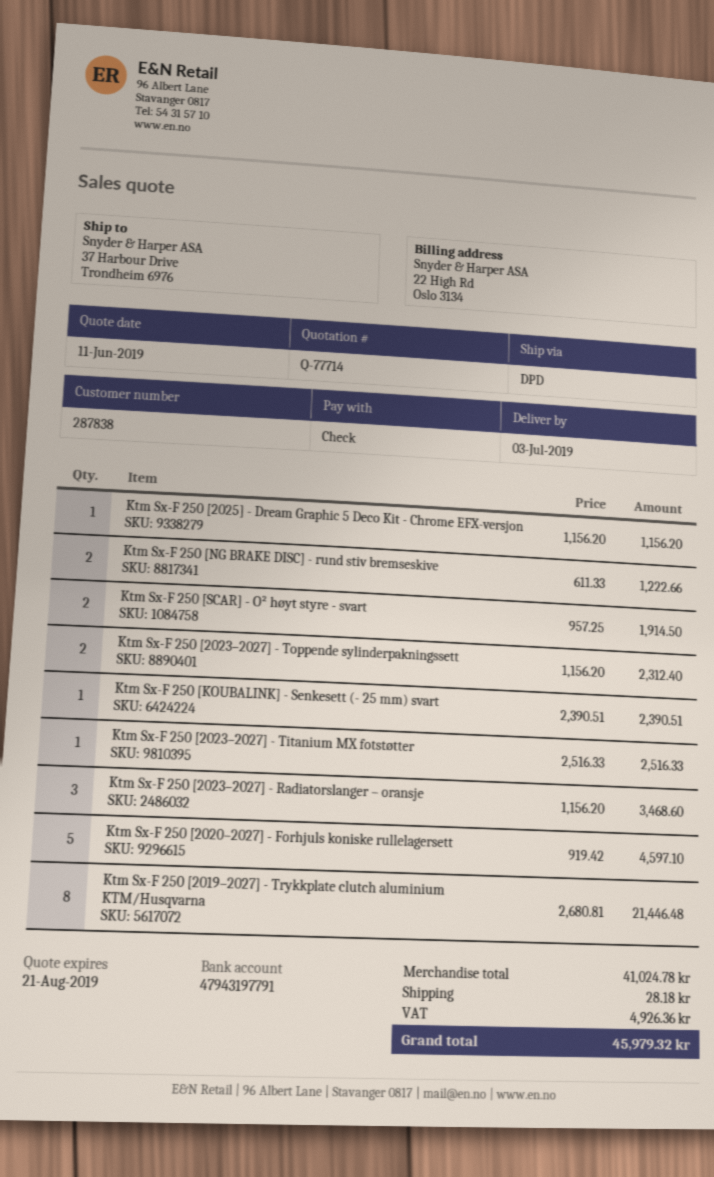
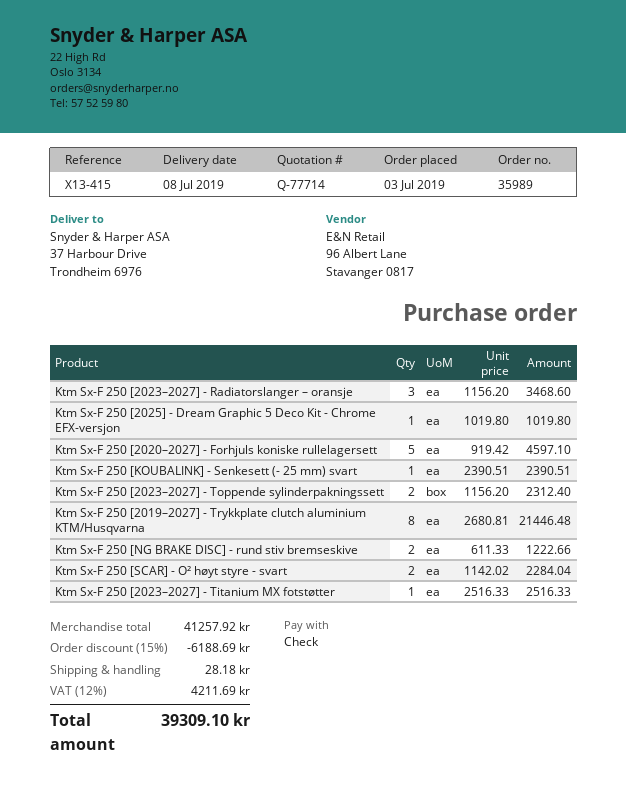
delivery date: 2019-07-03 -> 2019-07-08
Ktm Sx-F 250 [2025] - Dream Graphic 5 Deco Kit - Chrome EFX-versjon: 1 x 1156.20 = 1156.20 -> 1 x 1019.80 = 1019.80
Ktm Sx-F 250 [SCAR] - O² høyt styre - svart: 2 x 957.25 = 1914.50 -> 2 x 1142.02 = 2284.04
subtotal: 41024.78 -> 41257.92
discount: none -> 15% = 6188.69
tax: 4926.36 -> 4211.69
total: 45979.32 -> 39309.10

